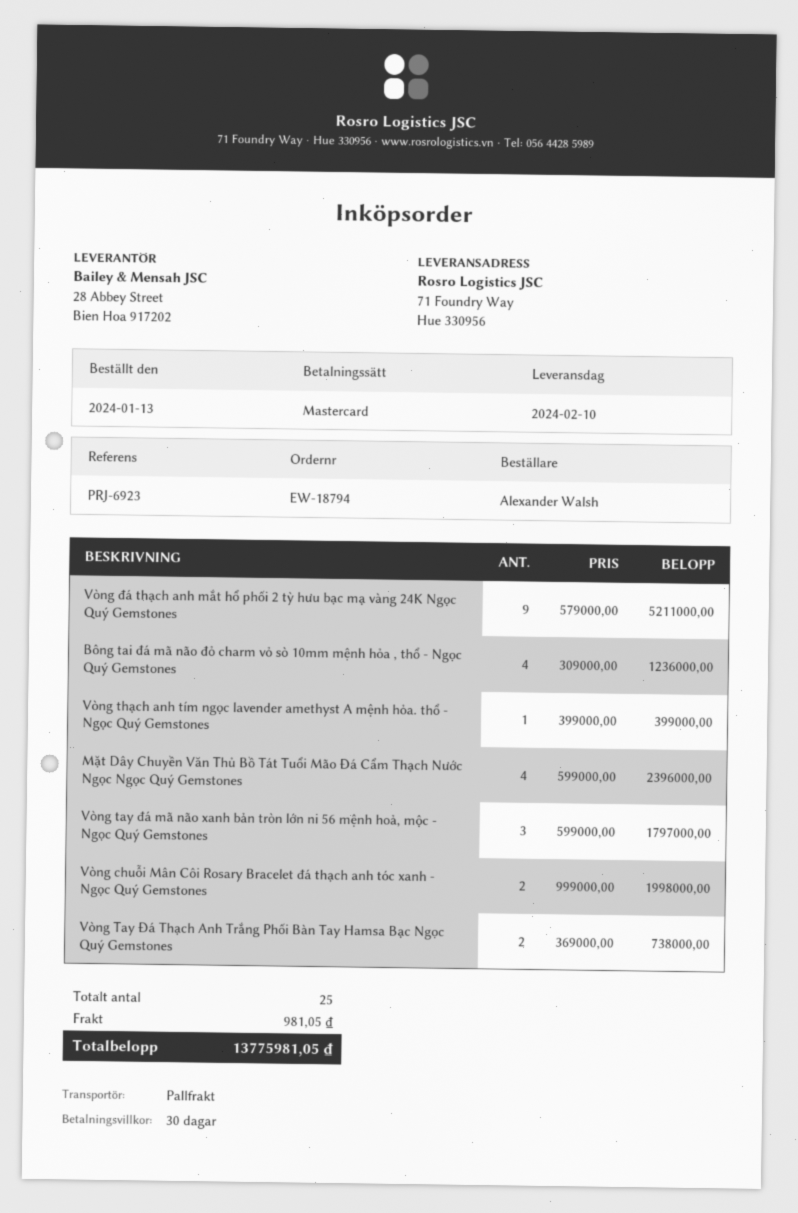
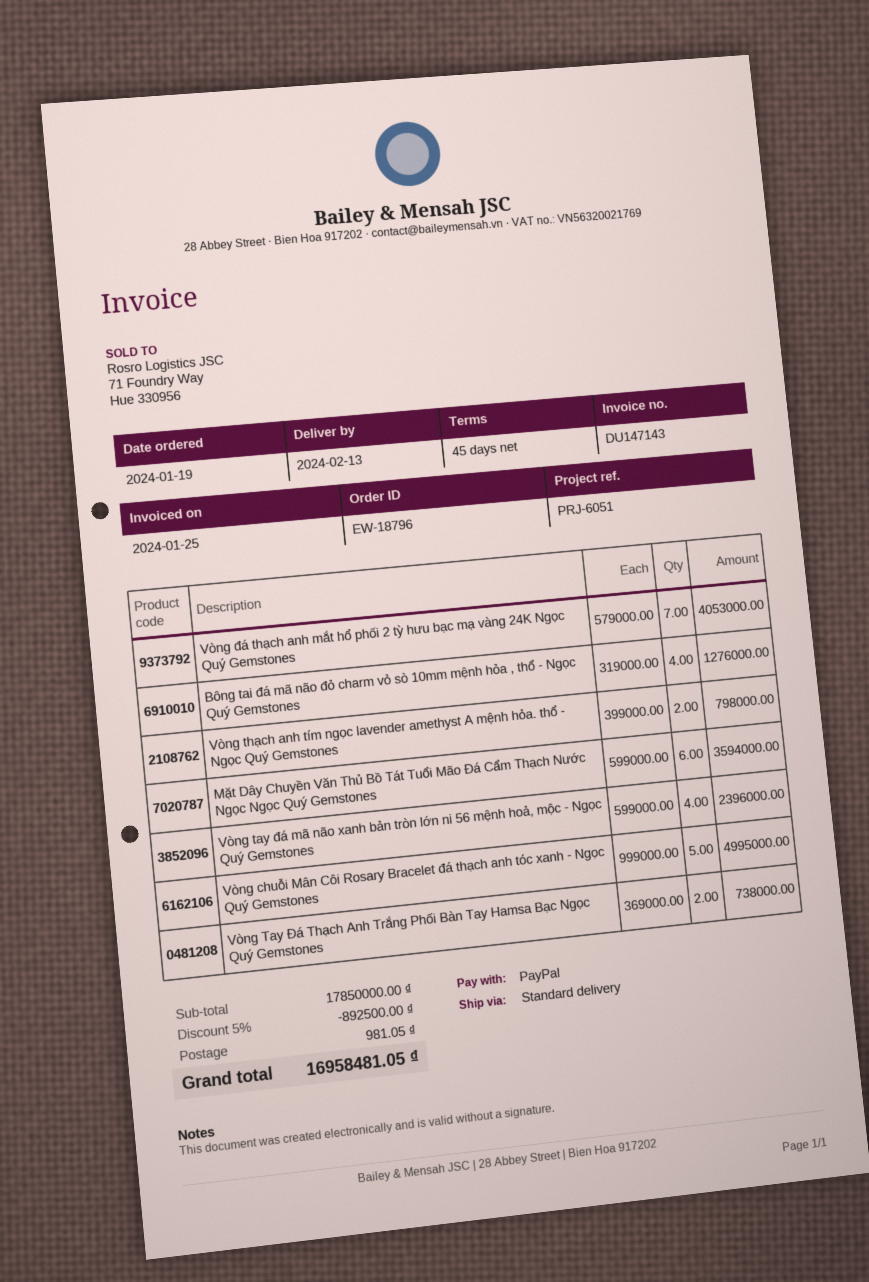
order number: EW-18794 -> EW-18796
order date: 2024-01-13 -> 2024-01-19
delivery date: 2024-02-10 -> 2024-02-13
payment terms: 30 days -> 45 days
reference: PRJ-6923 -> PRJ-6051
payment method: Mastercard -> PayPal
shipping method: pallet freight -> standard
Vòng đá thạch anh mắt hổ phối 2 tỳ hưu bạc mạ vàng 24K Ngọc Quý Gemstones: 9 x 579000.00 = 5211000.00 -> 7 x 579000.00 = 4053000.00
Bông tai đá mã não đỏ charm vỏ sò 10mm mệnh hỏa , thổ - Ngọc Quý Gemstones: 4 x 309000.00 = 1236000.00 -> 4 x 319000.00 = 1276000.00
Vòng thạch anh tím ngọc lavender amethyst A mệnh hỏa. thổ - Ngọc Quý Gemstones: 1 x 399000.00 = 399000.00 -> 2 x 399000.00 = 798000.00
Mặt Dây Chuyền Văn Thủ Bồ Tát Tuổi Mão Đá Cẩm Thạch Nước Ngọc Ngọc Quý Gemstones: 4 x 599000.00 = 2396000.00 -> 6 x 599000.00 = 3594000.00
Vòng tay đá mã não xanh bản tròn lớn ni 56 mệnh hoả, mộc - Ngọc Quý Gemstones: 3 x 599000.00 = 1797000.00 -> 4 x 599000.00 = 2396000.00
Vòng chuỗi Mân Côi Rosary Bracelet đá thạch anh tóc xanh - Ngọc Quý Gemstones: 2 x 999000.00 = 1998000.00 -> 5 x 999000.00 = 4995000.00
discount: none -> 5% = 892500.00
total: 13775981.05 -> 16958481.05

